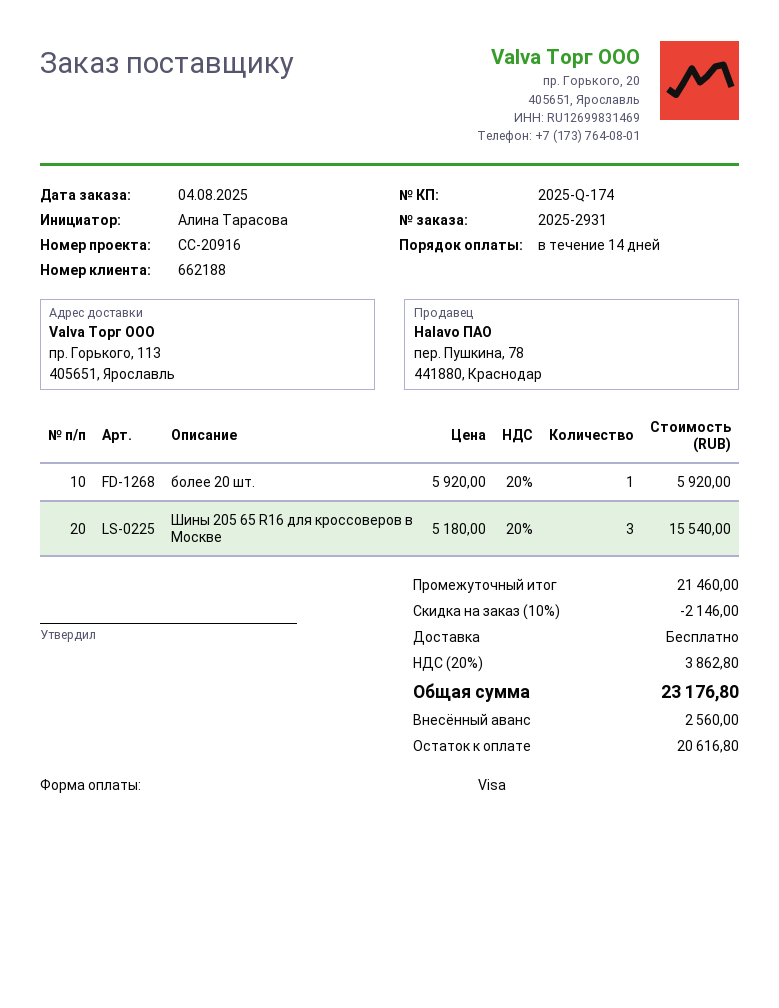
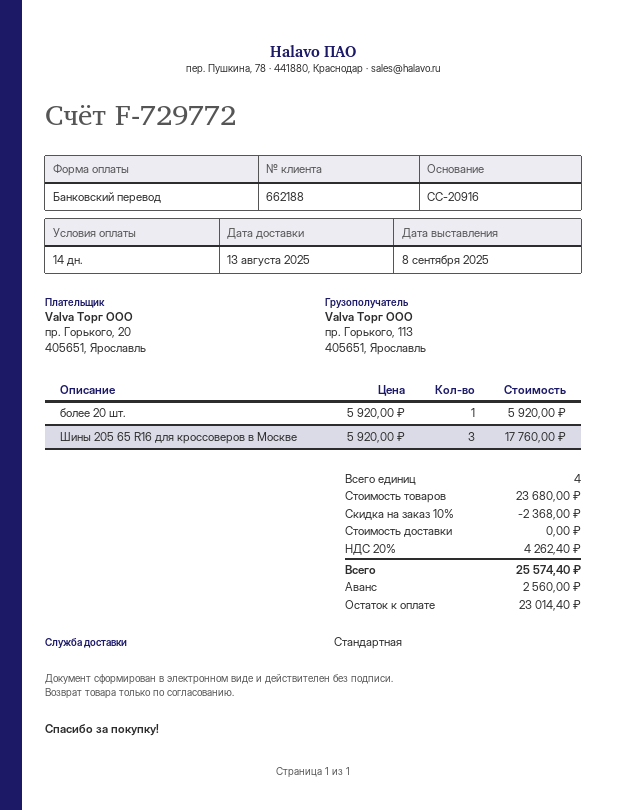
payment method: Visa -> bank transfer
Шины 205 65 R16 для кроссоверов в Москве: 3 x 5180.00 = 15540.00 -> 3 x 5920.00 = 17760.00
subtotal: 21460.00 -> 23680.00
discount: 10% = 2146.00 -> 10% = 2368.00
tax: 20% = 3862.80 -> 20% = 4262.40
total: 23176.80 -> 25574.40
balance: 20616.80 -> 23014.40

